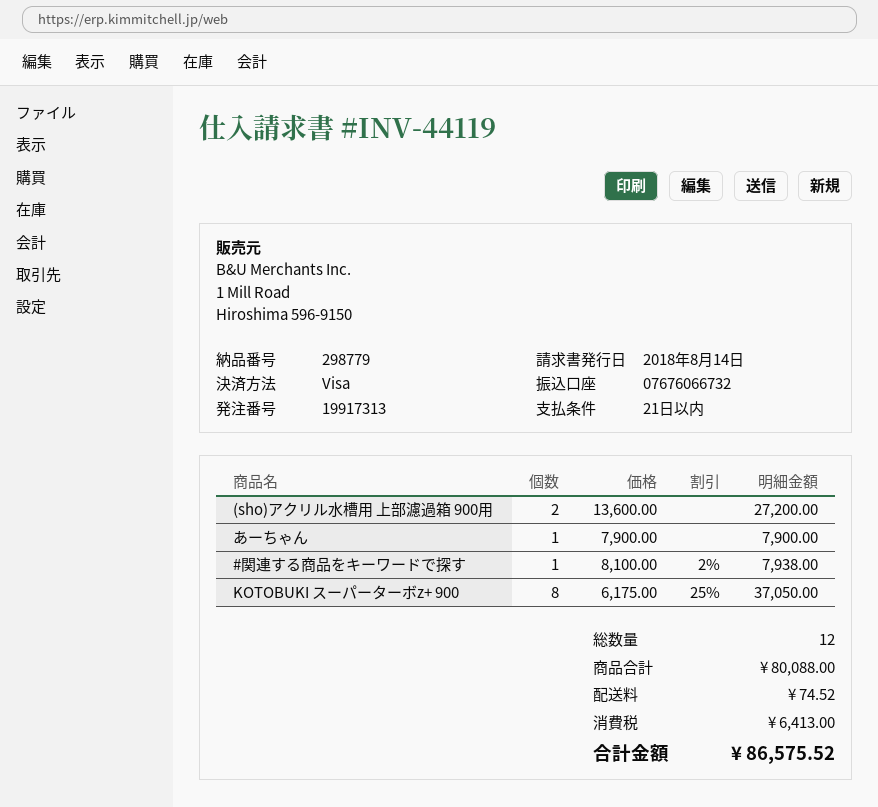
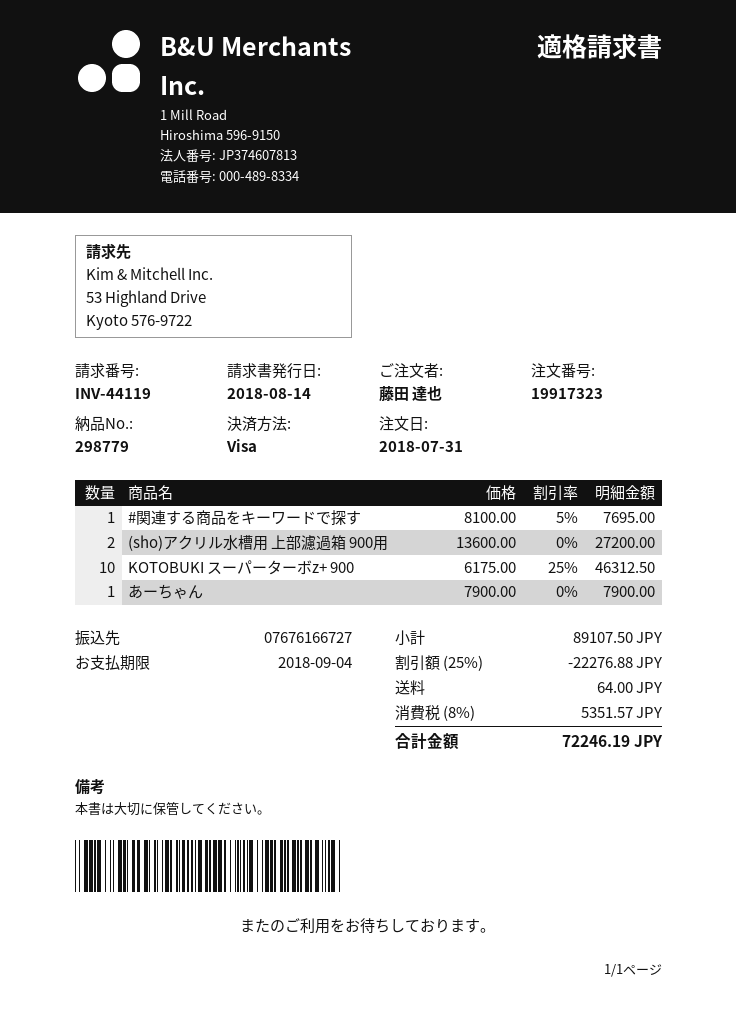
order number: 19917313 -> 19917323
bank account: 07676066732 -> 07676166727
#関連する商品をキーワードで探す: 1 x 8100.00 - 2% = 7938.00 -> 1 x 8100.00 - 5% = 7695.00
KOTOBUKI スーパーターボz+ 900: 8 x 6175.00 - 25% = 37050.00 -> 10 x 6175.00 - 25% = 46312.50
subtotal: 80088.00 -> 89107.50
discount: none -> 25% = 22276.88
shipping: 74.52 -> 64.00
tax: 6413.00 -> 5351.57
total: 86575.52 -> 72246.19

